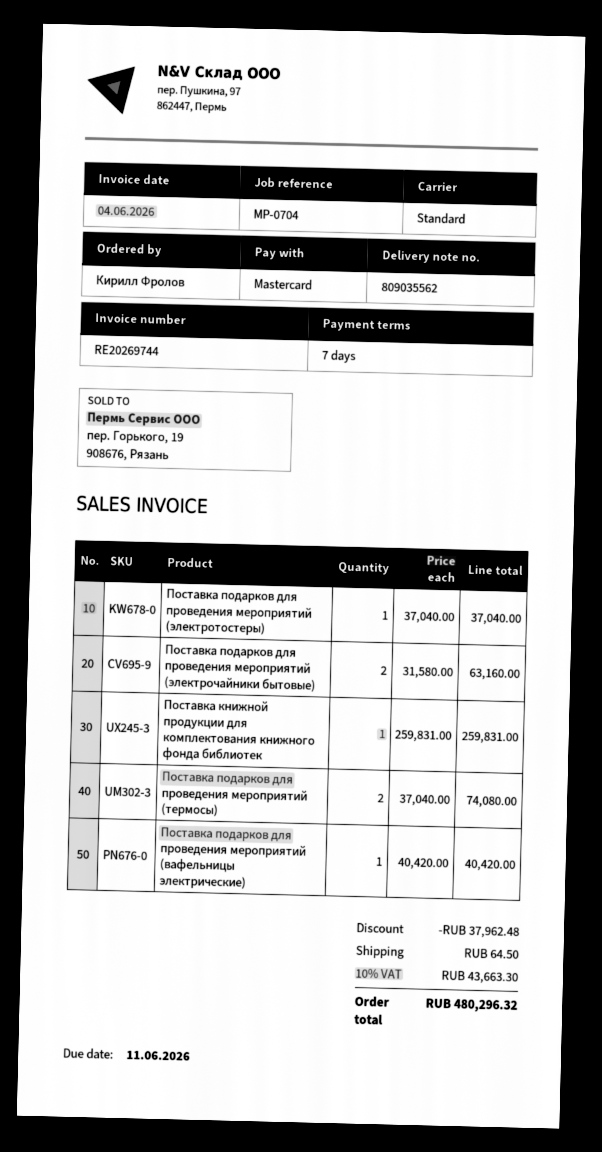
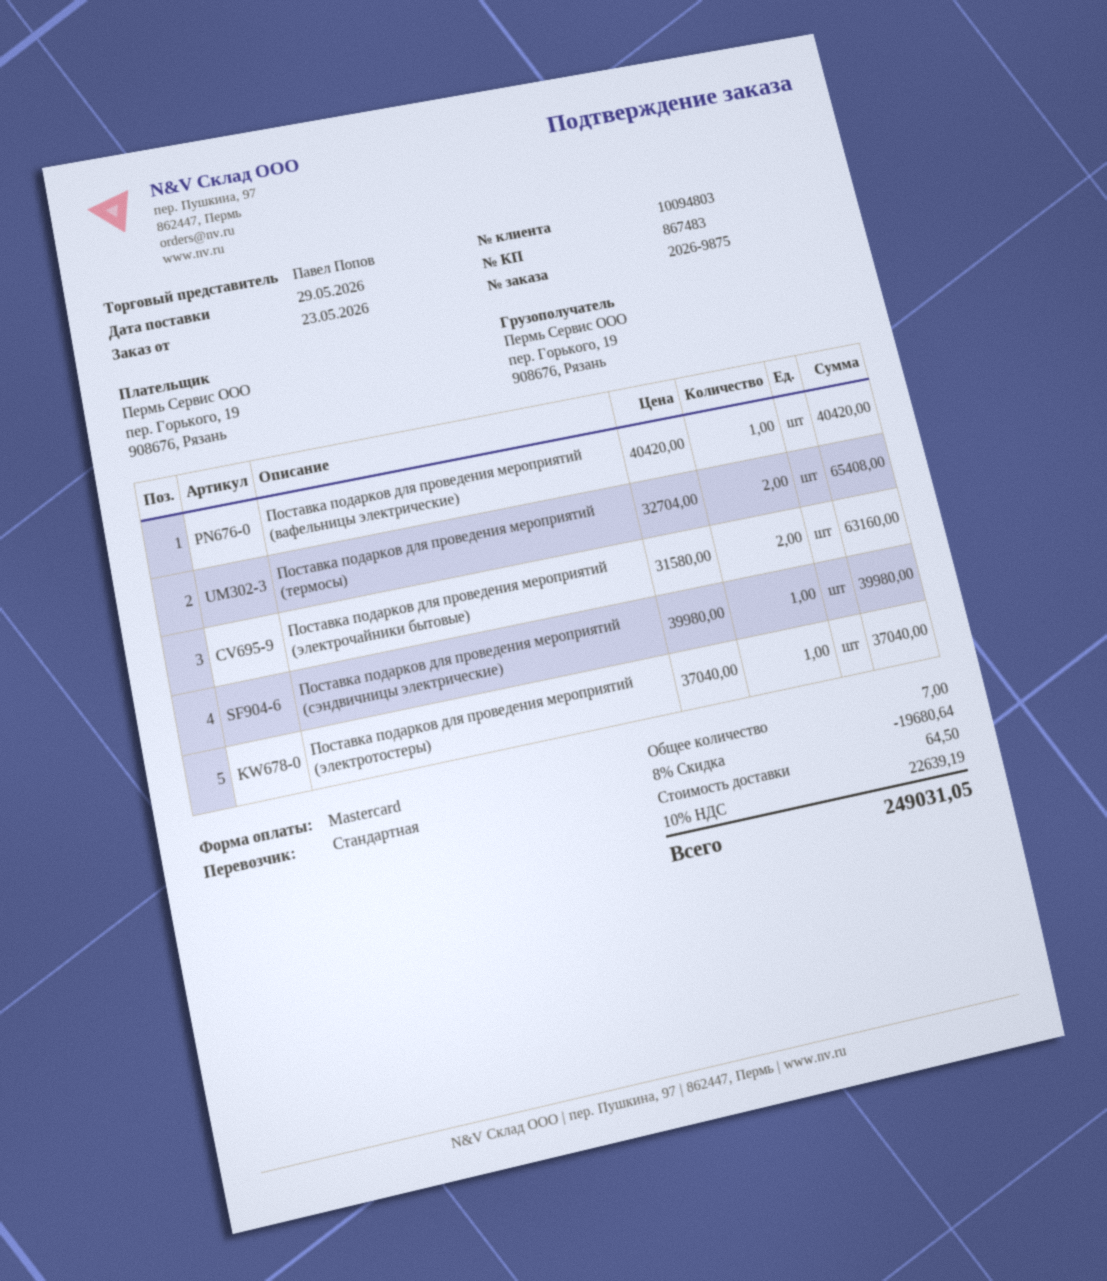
Поставка книжной продукции для комплектования книжного фонда библиотек: 1 x 259831.00 = 259831.00 -> none
Поставка подарков для проведения мероприятий (термосы): 2 x 37040.00 = 74080.00 -> 2 x 32704.00 = 65408.00
Поставка подарков для проведения мероприятий (сэндвичницы электрические): none -> 1 x 39980.00 = 39980.00
discount: 37962.48 -> 19680.64
tax: 10% = 43663.30 -> 10% = 22639.19
total: 480296.32 -> 249031.05

